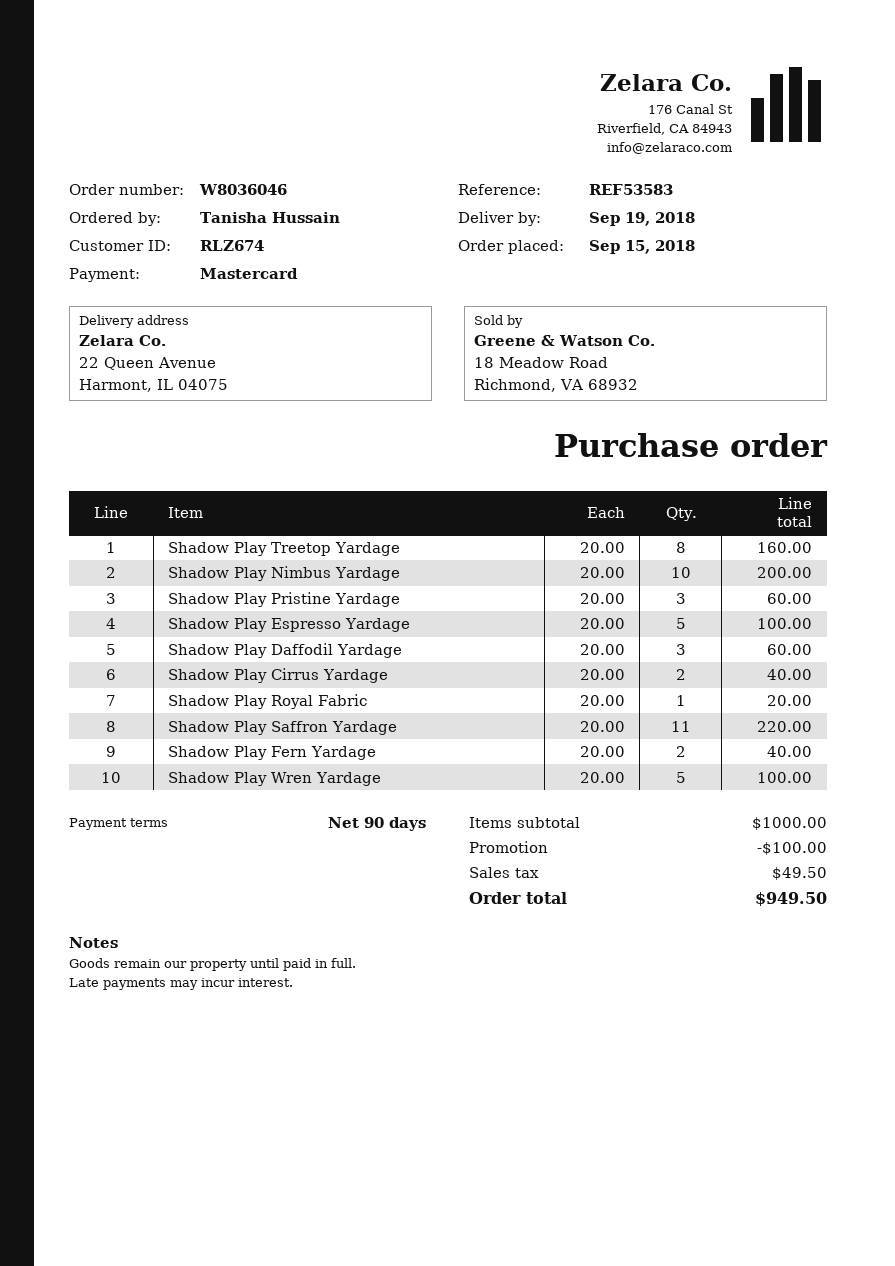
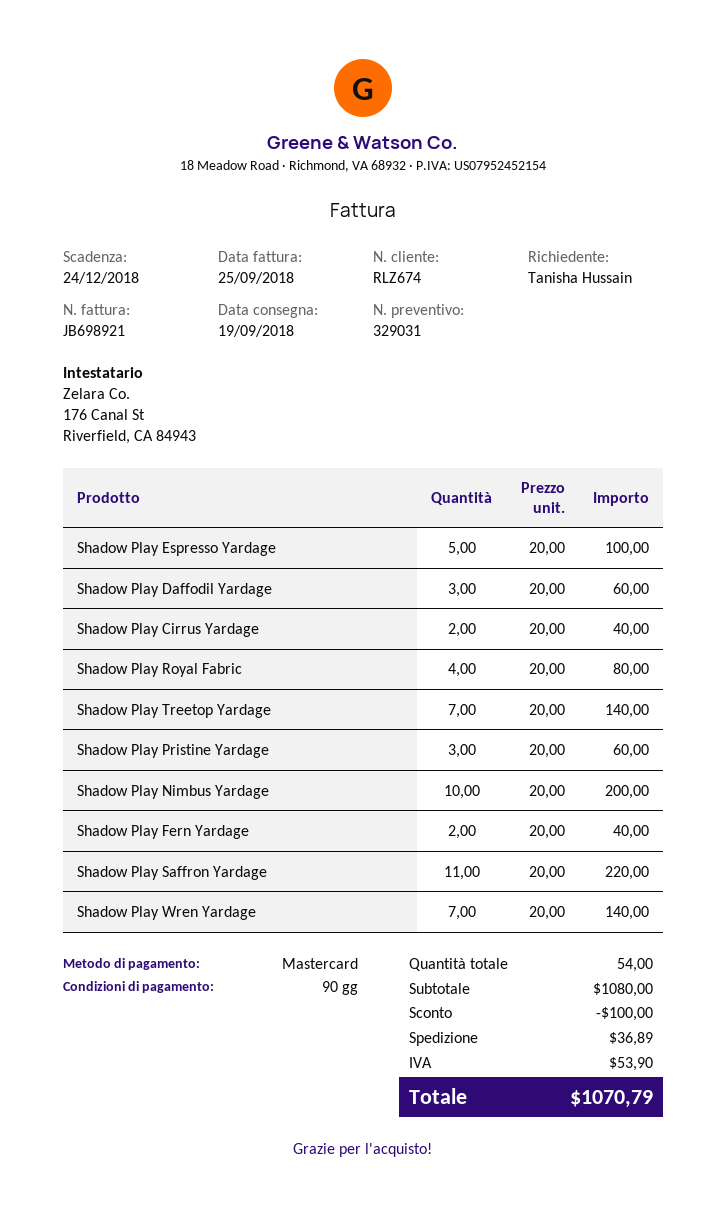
Shadow Play Treetop Yardage: 8 x 20.00 = 160.00 -> 7 x 20.00 = 140.00
Shadow Play Royal Fabric: 1 x 20.00 = 20.00 -> 4 x 20.00 = 80.00
Shadow Play Wren Yardage: 5 x 20.00 = 100.00 -> 7 x 20.00 = 140.00
subtotal: 1000.00 -> 1080.00
shipping: none -> 36.89
tax: 49.50 -> 53.90
total: 949.50 -> 1070.79

